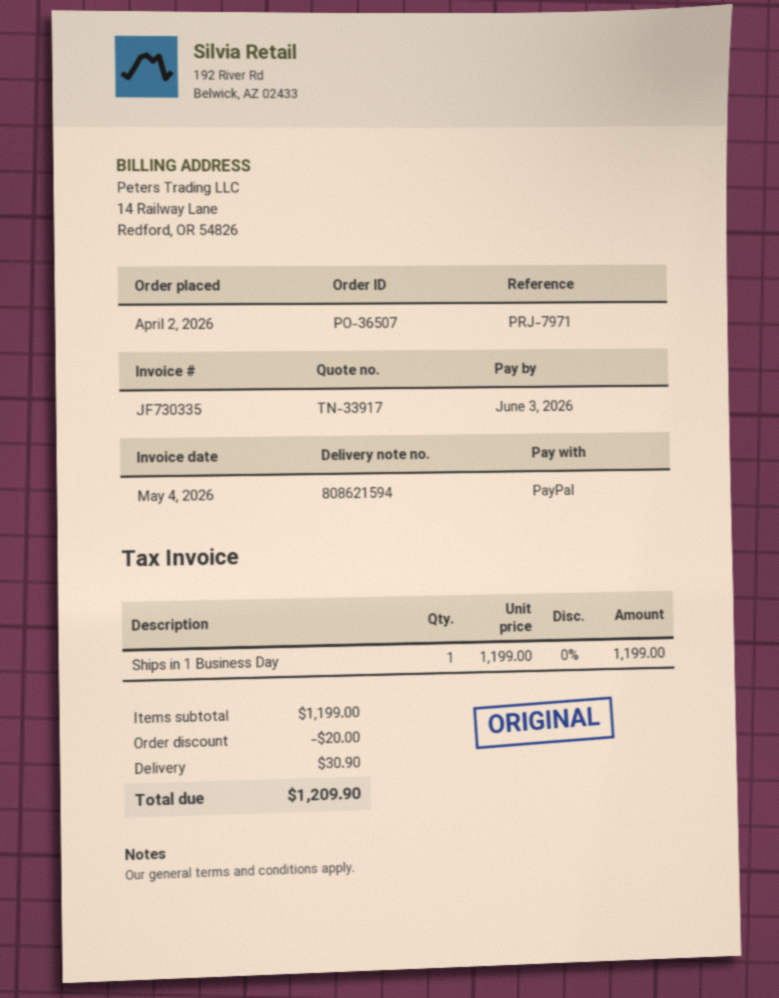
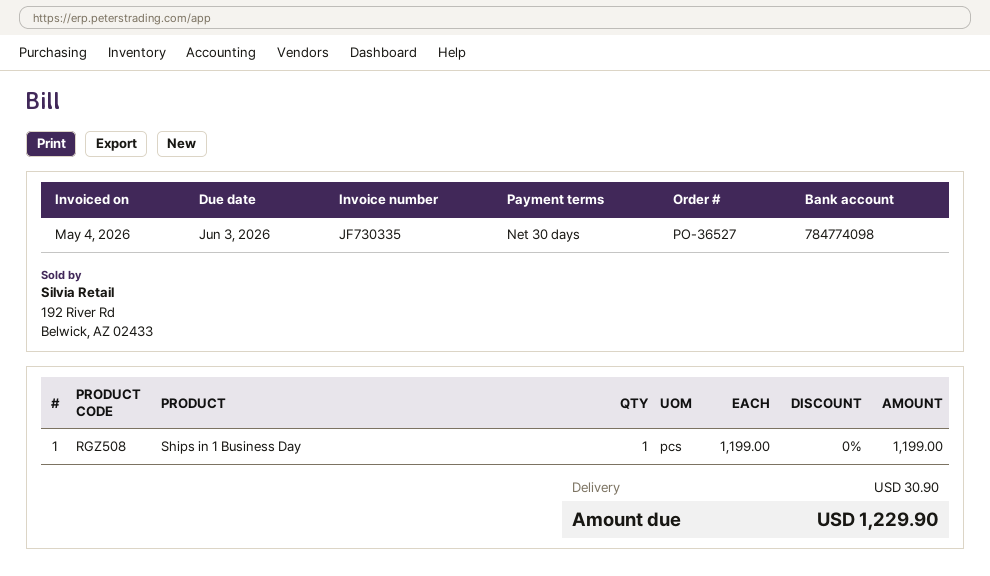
order number: PO-36507 -> PO-36527
discount: 20.00 -> none
total: 1209.90 -> 1229.90

